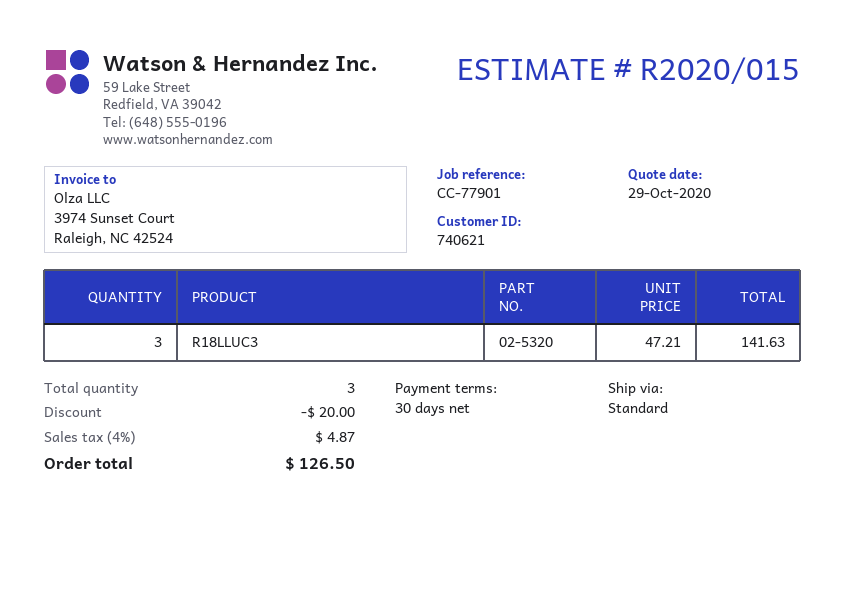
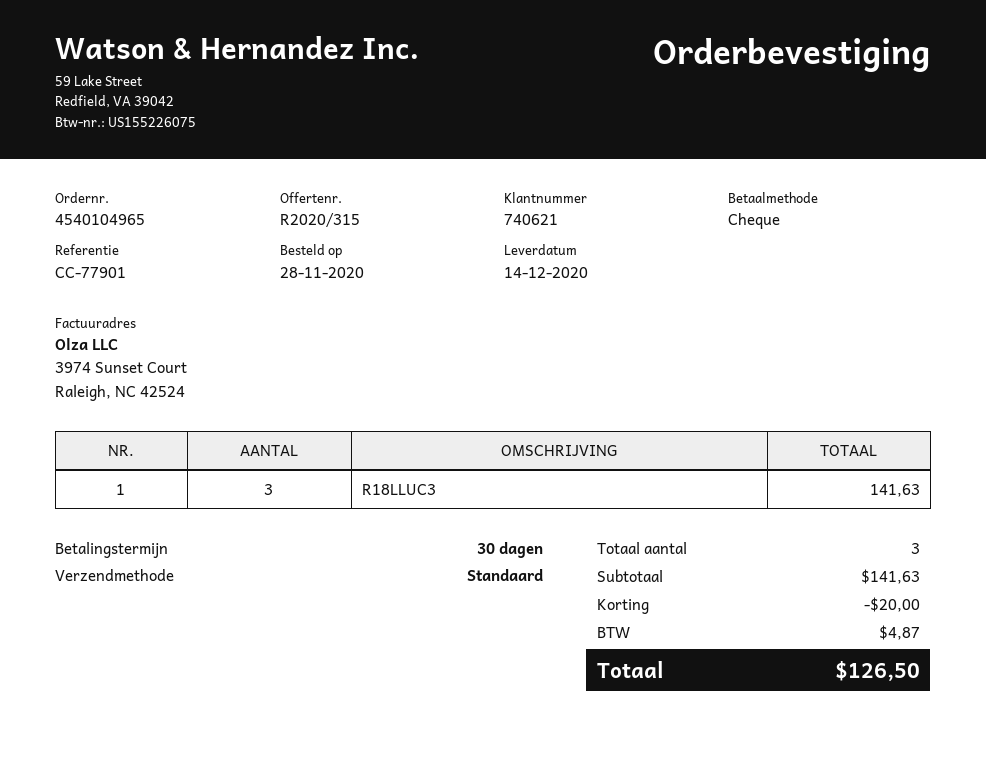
quote number: R2020/015 -> R2020/315

